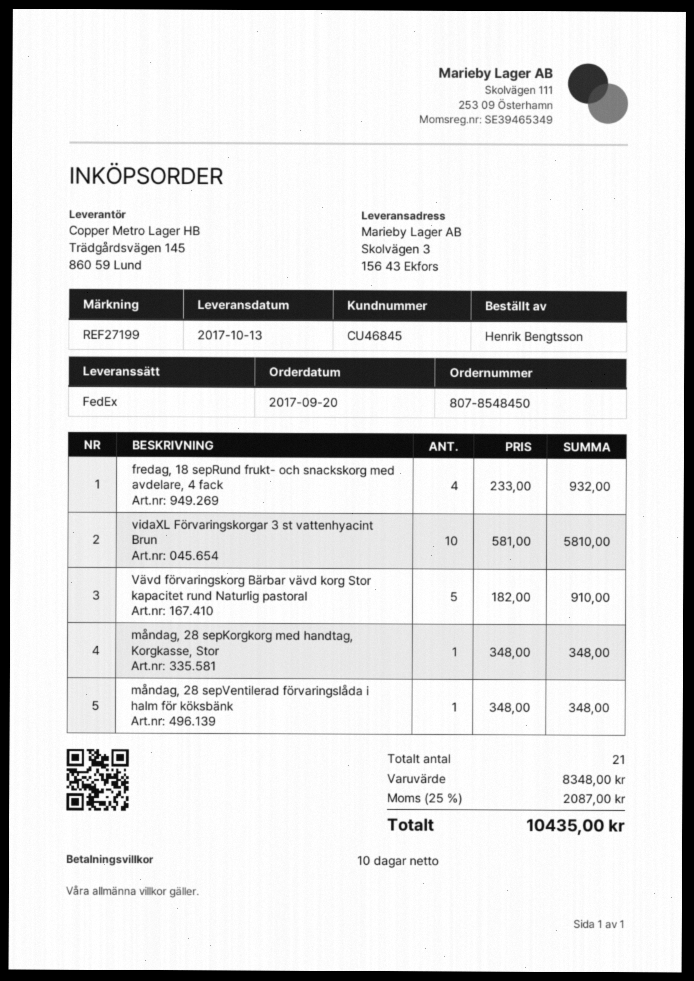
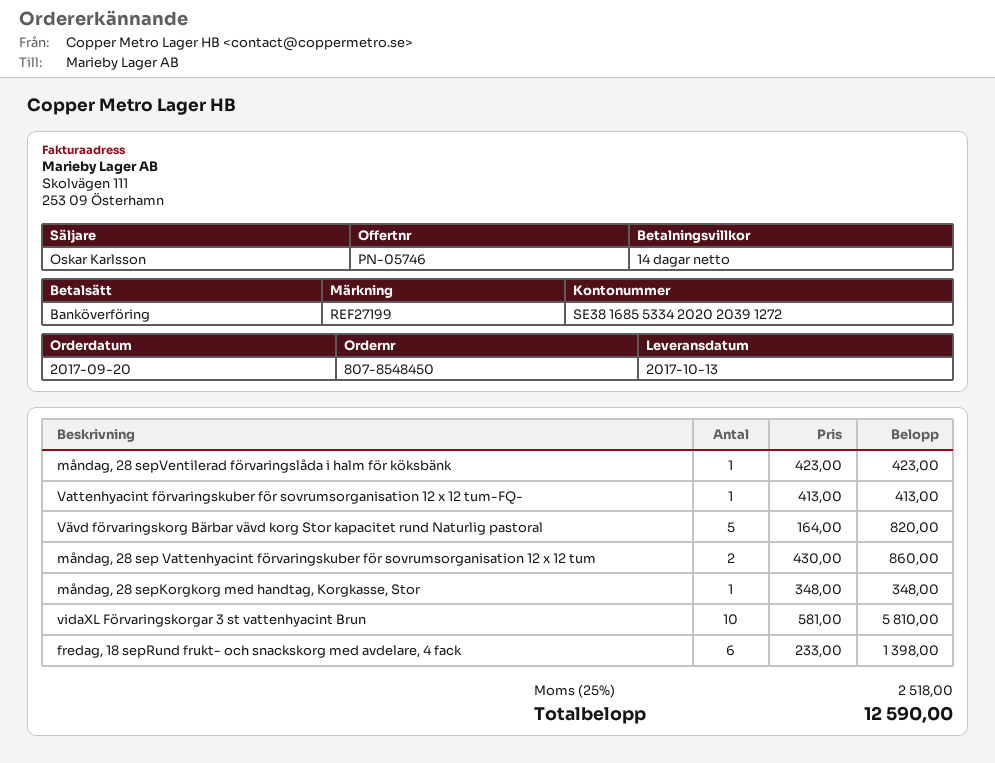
payment terms: 10 days -> 14 days
fredag, 18 sepRund frukt- och snackskorg med avdelare, 4 fack: 4 x 233.00 = 932.00 -> 6 x 233.00 = 1398.00
Vävd förvaringskorg Bärbar vävd korg Stor kapacitet rund Naturlig pastoral: 5 x 182.00 = 910.00 -> 5 x 164.00 = 820.00
måndag, 28 sepVentilerad förvaringslåda i halm för köksbänk: 1 x 348.00 = 348.00 -> 1 x 423.00 = 423.00
Vattenhyacint förvaringskuber för sovrumsorganisation 12 x 12 tum-FQ-: none -> 1 x 413.00 = 413.00
måndag, 28 sep Vattenhyacint förvaringskuber för sovrumsorganisation 12 x 12 tum: none -> 2 x 430.00 = 860.00
tax: 25% = 2087.00 -> 25% = 2518.00
total: 10435.00 -> 12590.00

